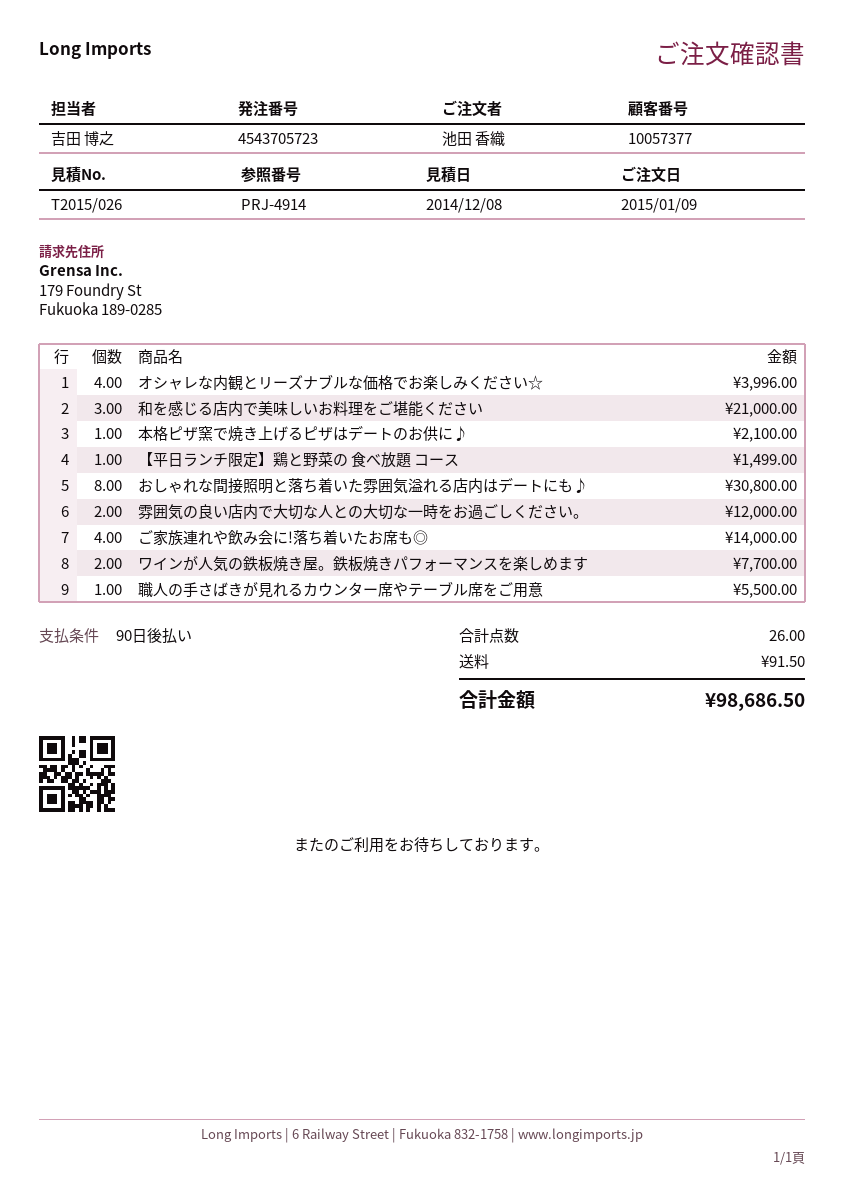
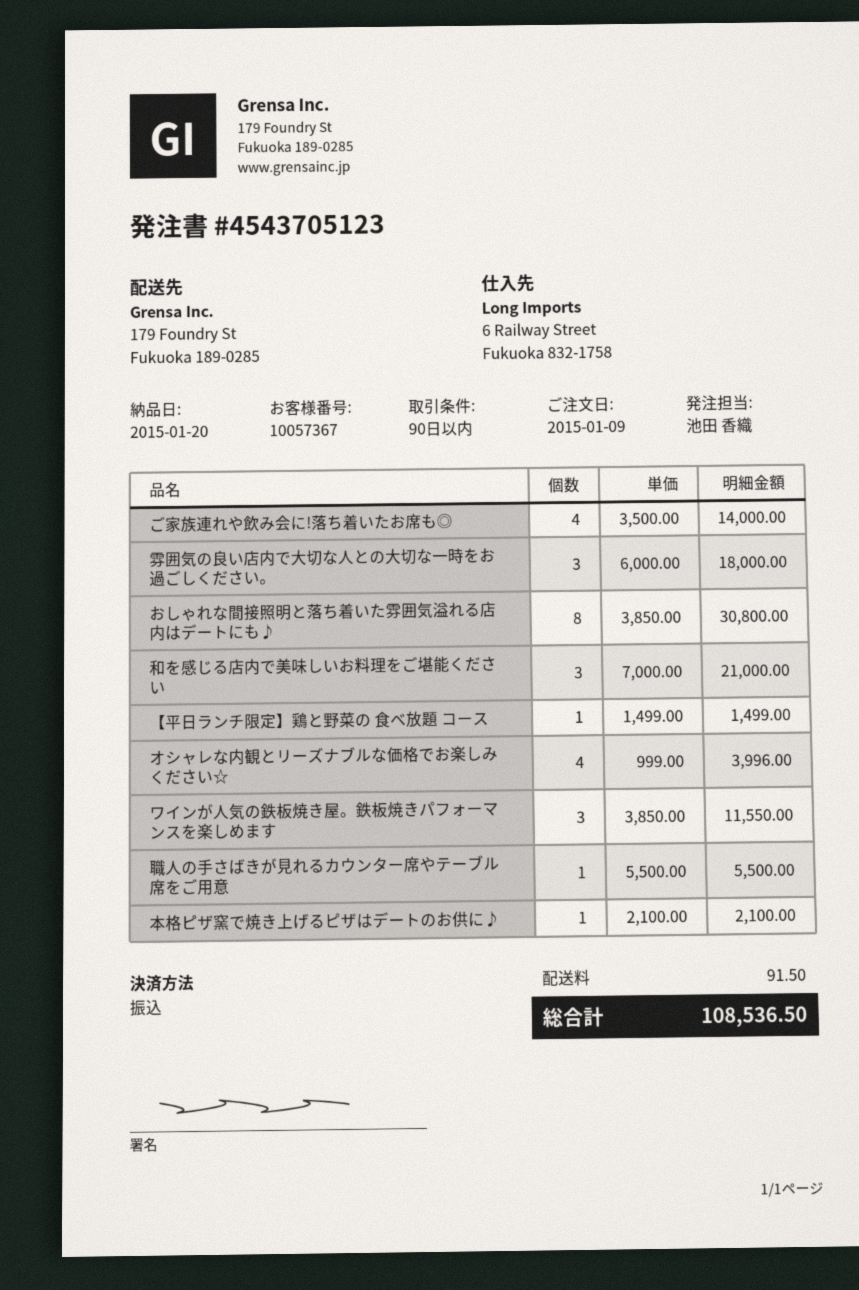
order number: 4543705723 -> 4543705123
customer number: 10057377 -> 10057367
雰囲気の良い店内で大切な人との大切な一時をお過ごしください。: 2 for 12000.00 -> 3 for 18000.00
ワインが人気の鉄板焼き屋。鉄板焼きパフォーマンスを楽しめます: 2 for 7700.00 -> 3 for 11550.00
total: 98686.50 -> 108536.50

